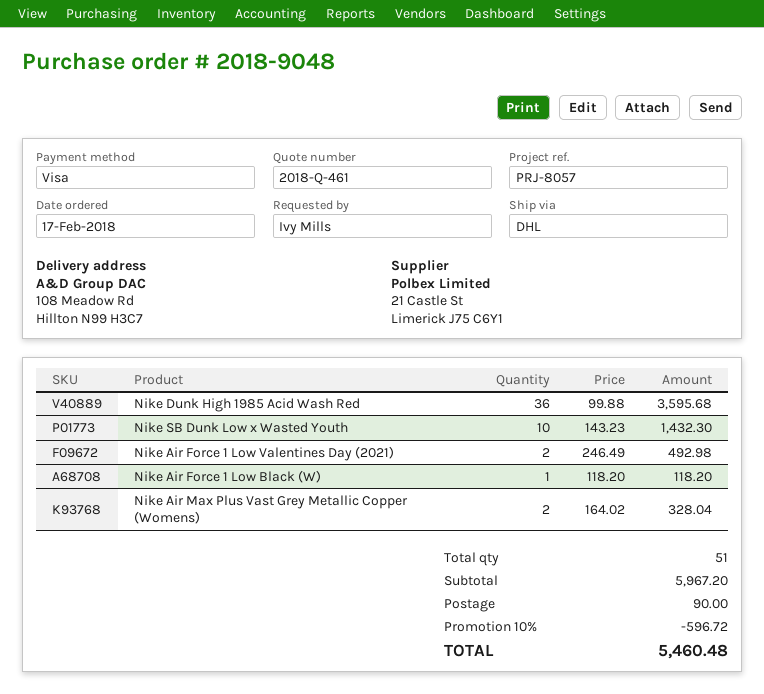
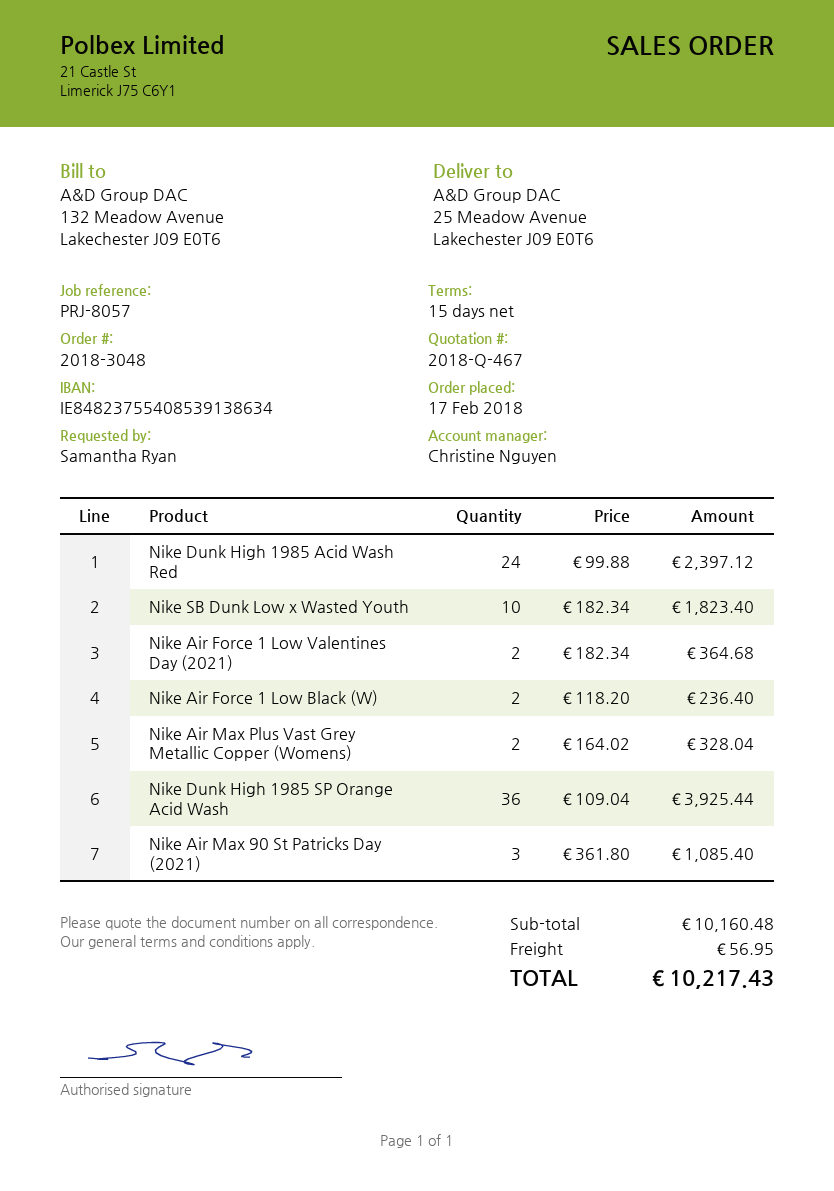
quote number: 2018-Q-461 -> 2018-Q-467
order number: 2018-9048 -> 2018-3048
ordered by: Ivy Mills -> Samantha Ryan
ship to: 108 Meadow Rd, Hillton N99 H3C7 -> 25 Meadow Avenue, Lakechester J09 E0T6
Nike Dunk High 1985 Acid Wash Red: 36 x 99.88 = 3595.68 -> 24 x 99.88 = 2397.12
Nike SB Dunk Low x Wasted Youth: 10 x 143.23 = 1432.30 -> 10 x 182.34 = 1823.40
Nike Air Force 1 Low Valentines Day (2021): 2 x 246.49 = 492.98 -> 2 x 182.34 = 364.68
Nike Air Force 1 Low Black (W): 1 x 118.20 = 118.20 -> 2 x 118.20 = 236.40
Nike Dunk High 1985 SP Orange Acid Wash: none -> 36 x 109.04 = 3925.44
Nike Air Max 90 St Patricks Day (2021): none -> 3 x 361.80 = 1085.40
subtotal: 5967.20 -> 10160.48
discount: 10% = 596.72 -> none
shipping: 90.00 -> 56.95
total: 5460.48 -> 10217.43

